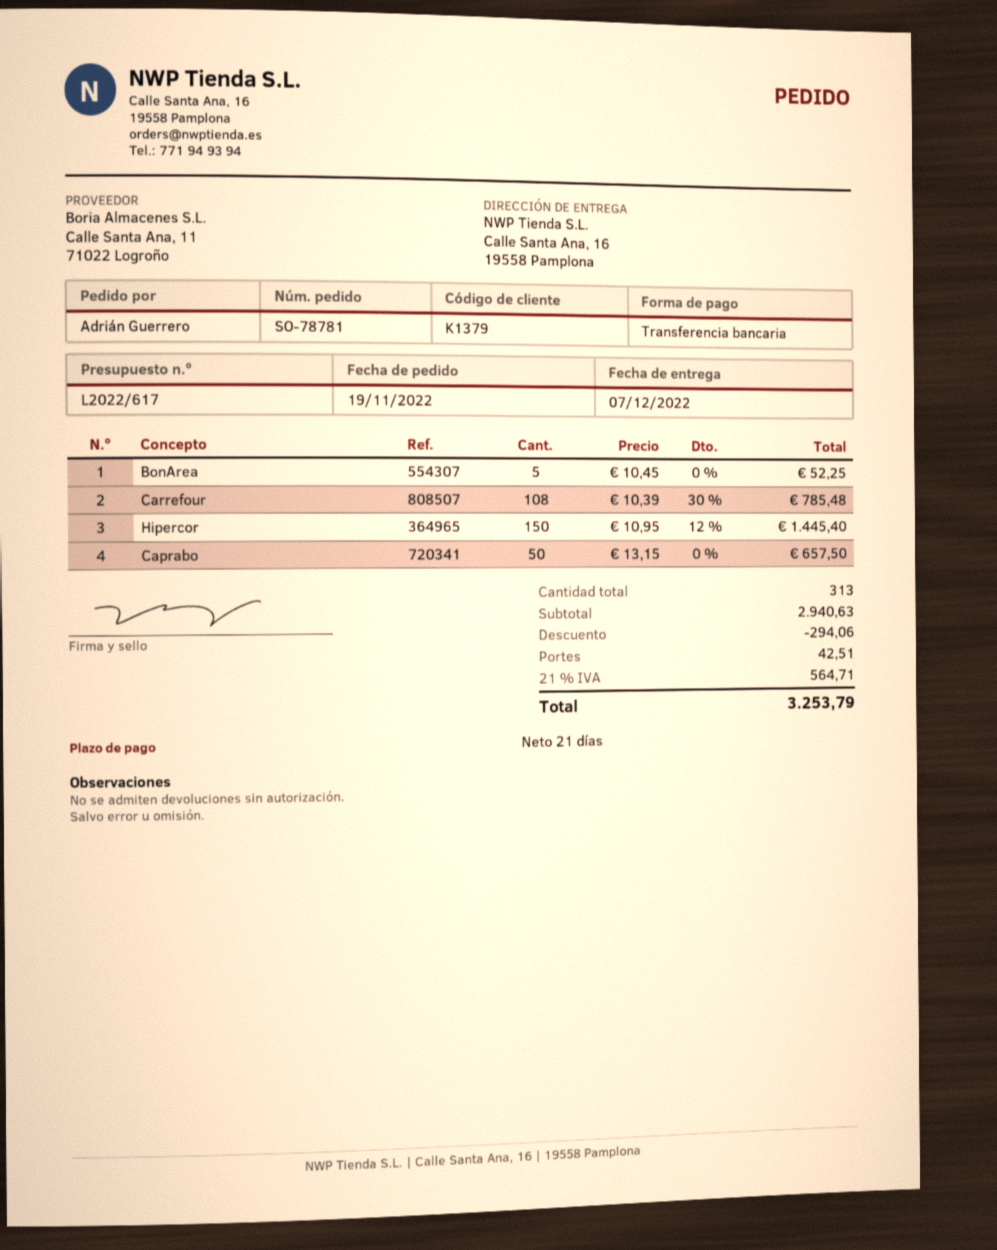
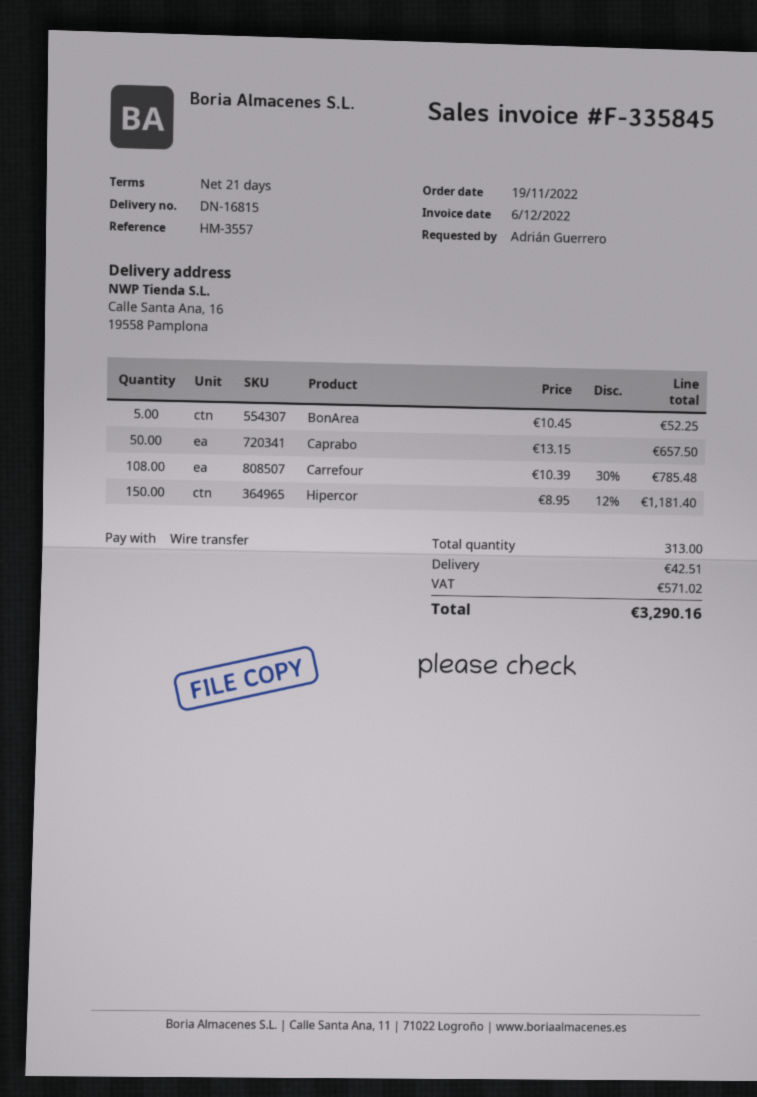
Hipercor: 150 x 10.95 - 12% = 1445.40 -> 150 x 8.95 - 12% = 1181.40
discount: 294.06 -> none
tax: 564.71 -> 571.02
total: 3253.79 -> 3290.16

